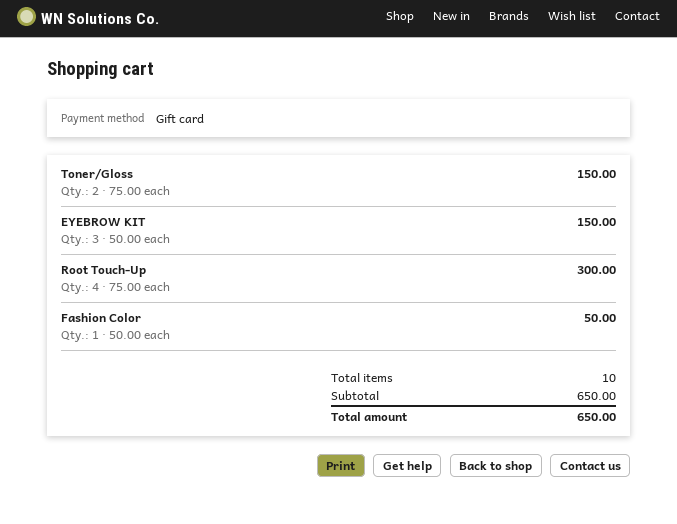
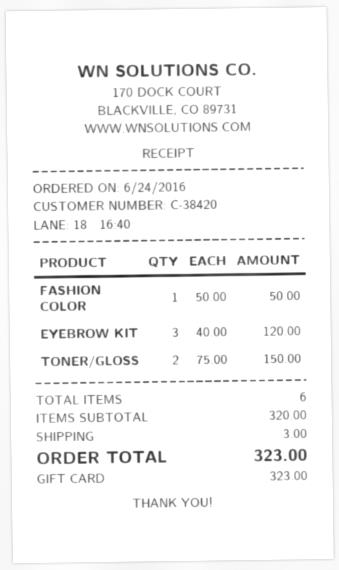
EYEBROW KIT: 3 x 50.00 = 150.00 -> 3 x 40.00 = 120.00
Root Touch-Up: 4 x 75.00 = 300.00 -> none
total quantity: 10 -> 6
subtotal: 650.00 -> 320.00
shipping: none -> 3.00
total: 650.00 -> 323.00

